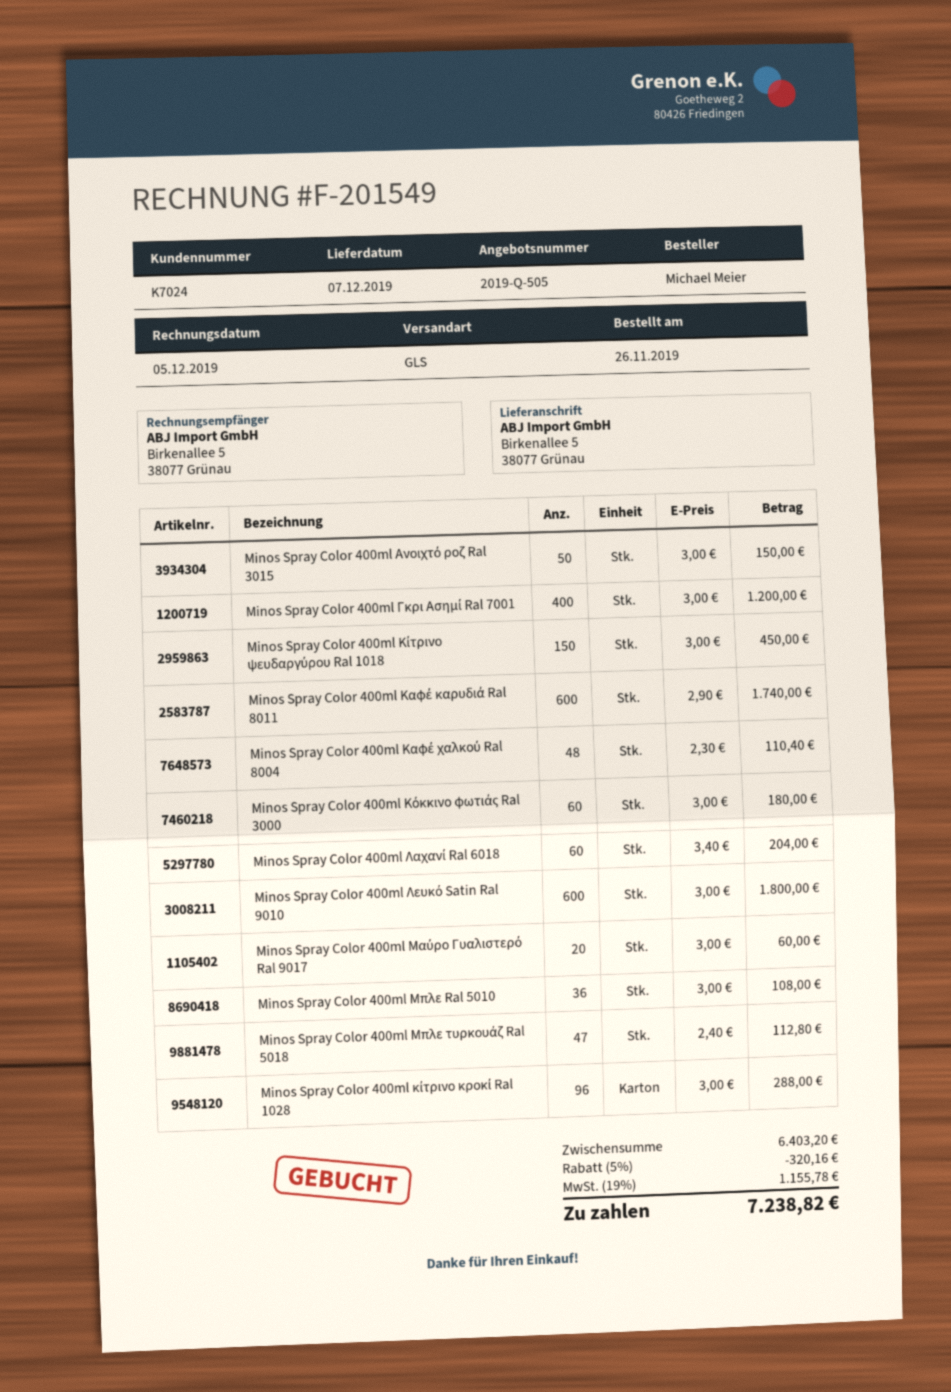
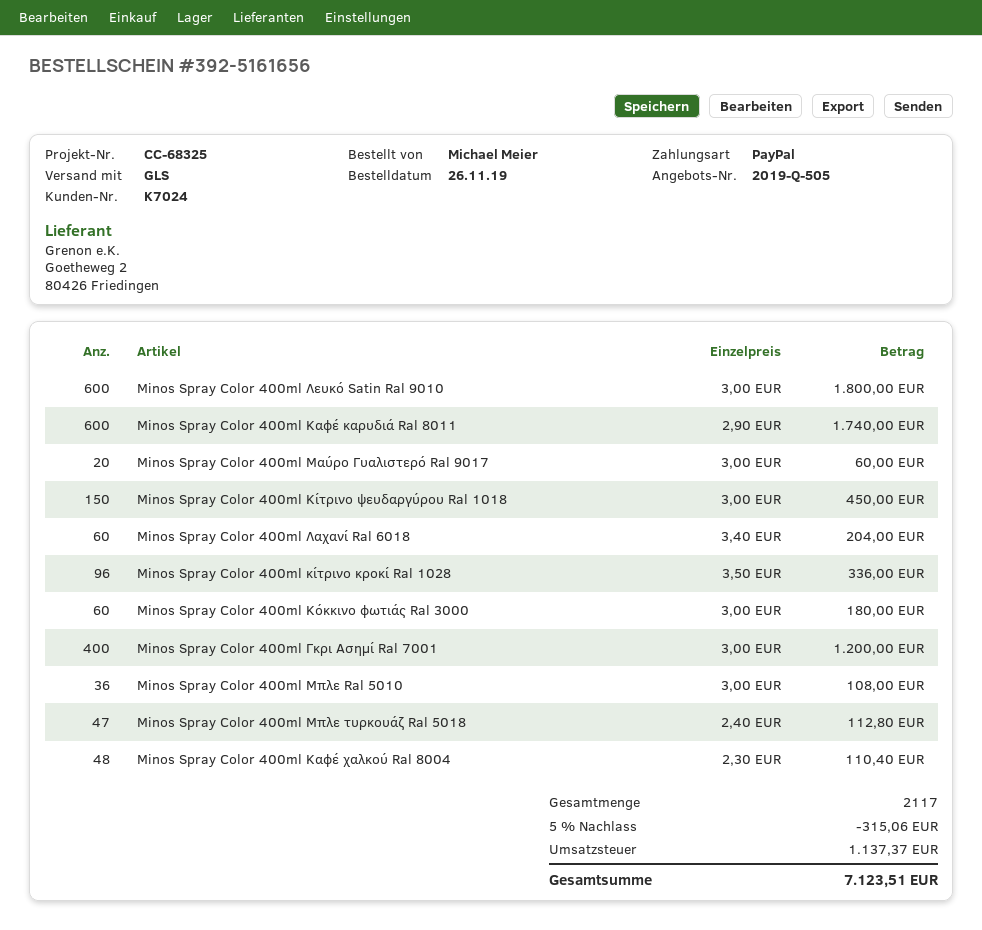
Minos Spray Color 400ml Ανοιχτό ροζ Ral 3015: 50 x 3.00 = 150.00 -> none
Minos Spray Color 400ml κίτρινο κροκί Ral 1028: 96 x 3.00 = 288.00 -> 96 x 3.50 = 336.00
discount: 5% = 320.16 -> 5% = 315.06
tax: 1155.78 -> 1137.37
total: 7238.82 -> 7123.51

